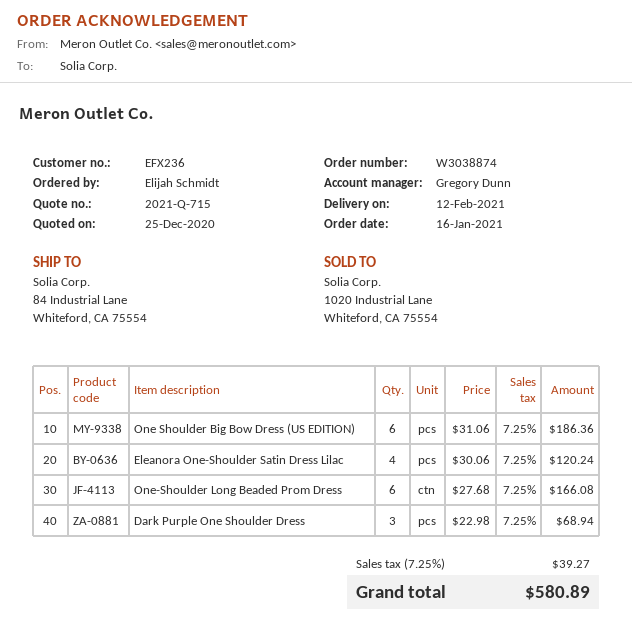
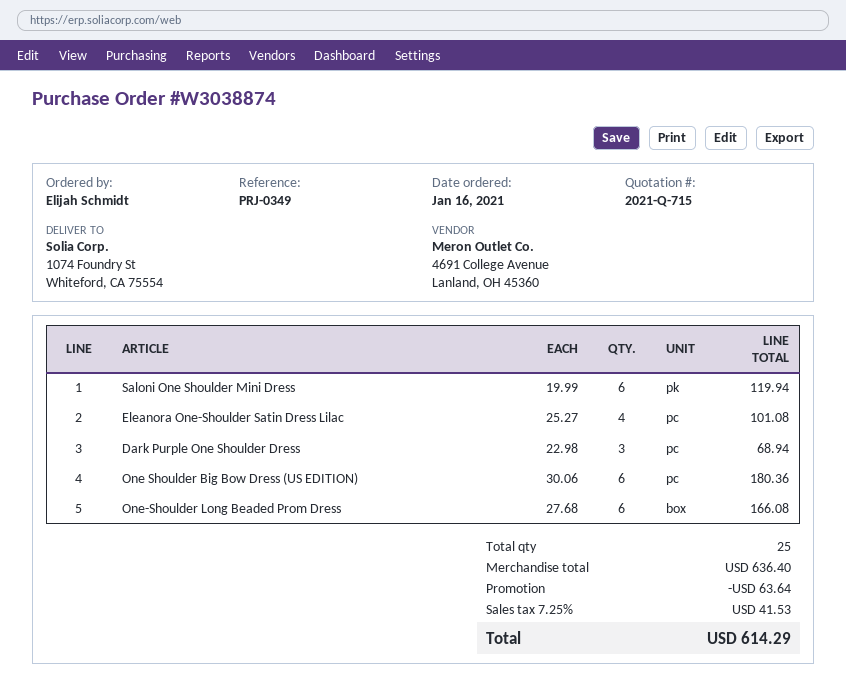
ship to: 84 Industrial Lane, Whiteford, CA 75554 -> 1074 Foundry St, Whiteford, CA 75554
One Shoulder Big Bow Dress (US EDITION): 6 x 31.06 = 186.36 -> 6 x 30.06 = 180.36
Eleanora One-Shoulder Satin Dress Lilac: 4 x 30.06 = 120.24 -> 4 x 25.27 = 101.08
Saloni One Shoulder Mini Dress: none -> 6 x 19.99 = 119.94
discount: none -> 63.64
tax: 7.25% = 39.27 -> 7.25% = 41.53
total: 580.89 -> 614.29

